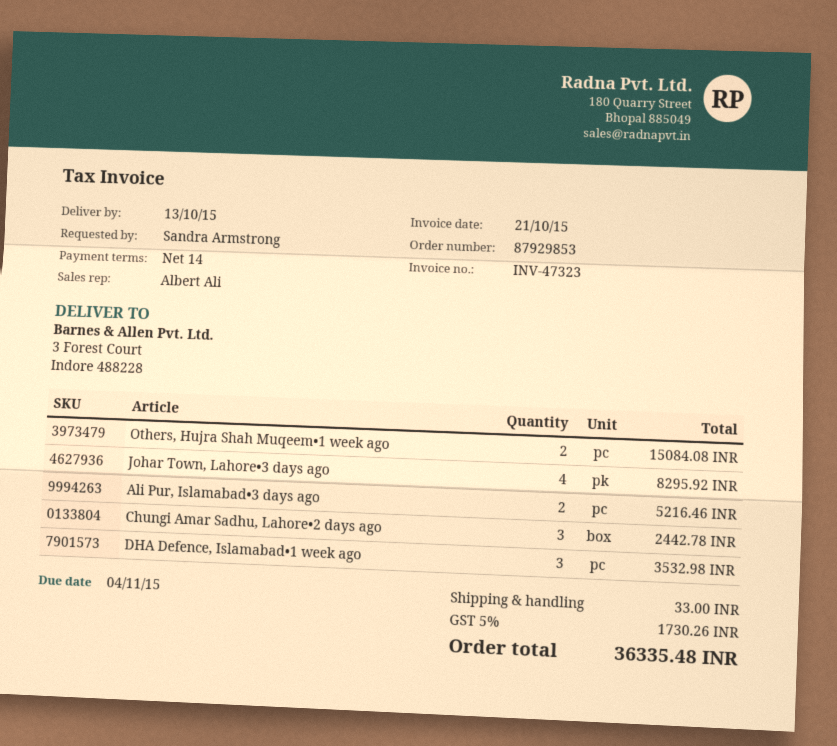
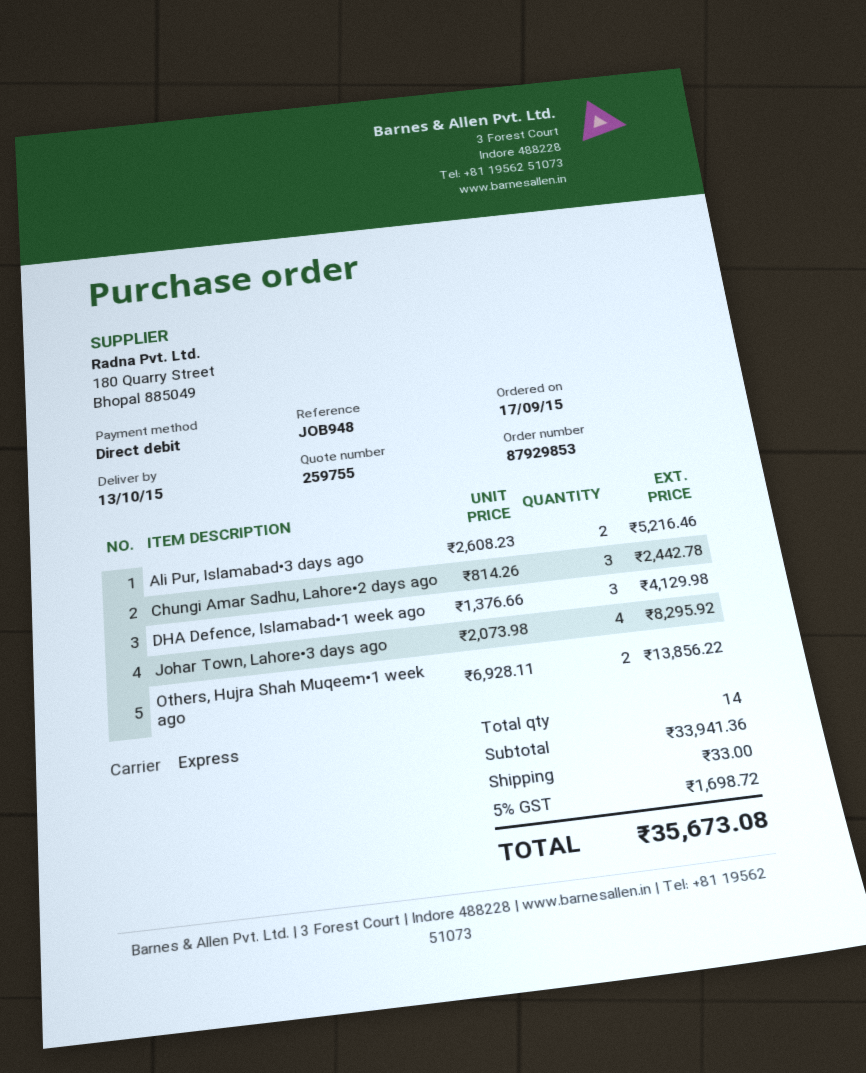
Others, Hujra Shah Muqeem•1 week ago: 2 for 15084.08 -> 2 for 13856.22
DHA Defence, Islamabad•1 week ago: 3 for 3532.98 -> 3 for 4129.98
tax: 5% = 1730.26 -> 5% = 1698.72
total: 36335.48 -> 35673.08

